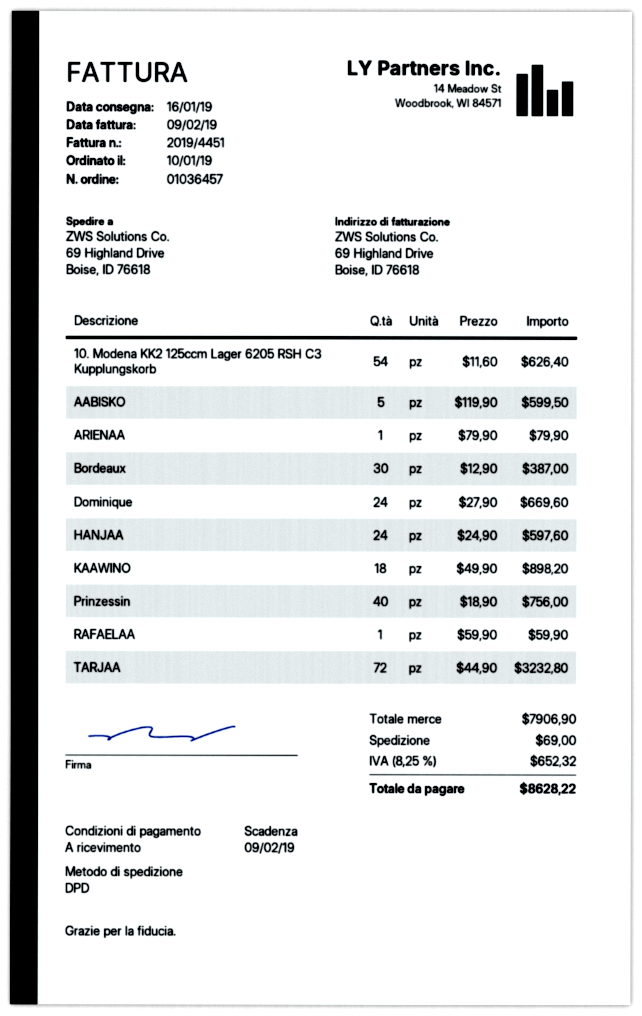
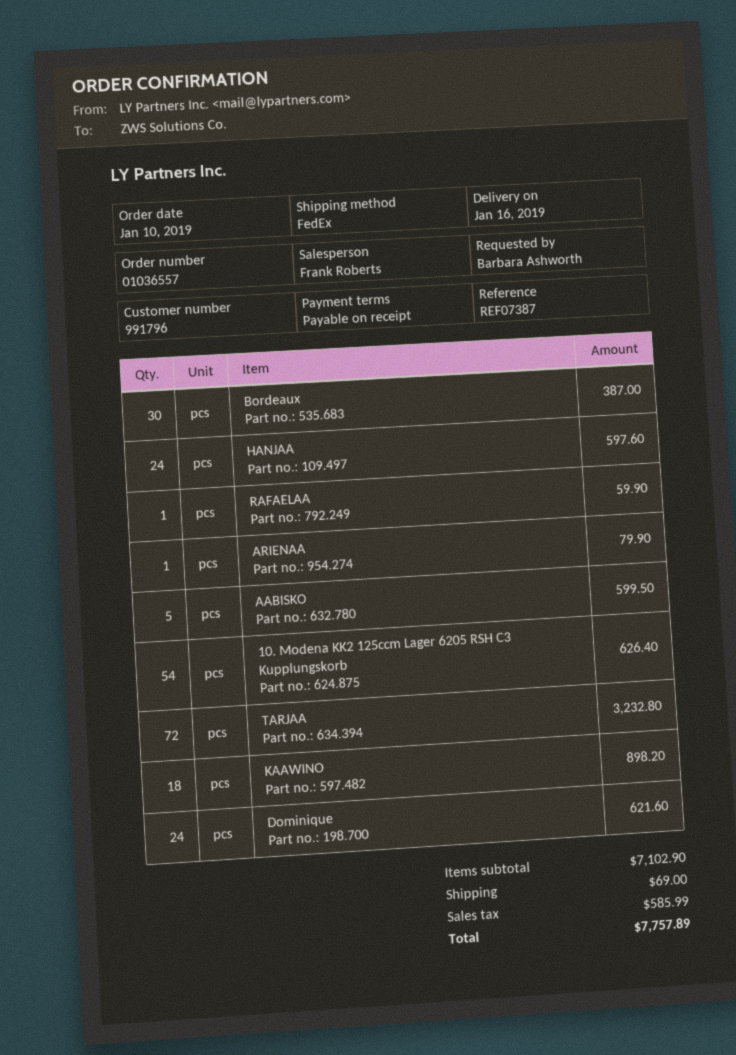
order number: 01036457 -> 01036557
shipping method: DPD -> FedEx
Dominique: 24 for 669.60 -> 24 for 621.60
Prinzessin: 40 for 756.00 -> none
subtotal: 7906.90 -> 7102.90
tax: 652.32 -> 585.99
total: 8628.22 -> 7757.89

